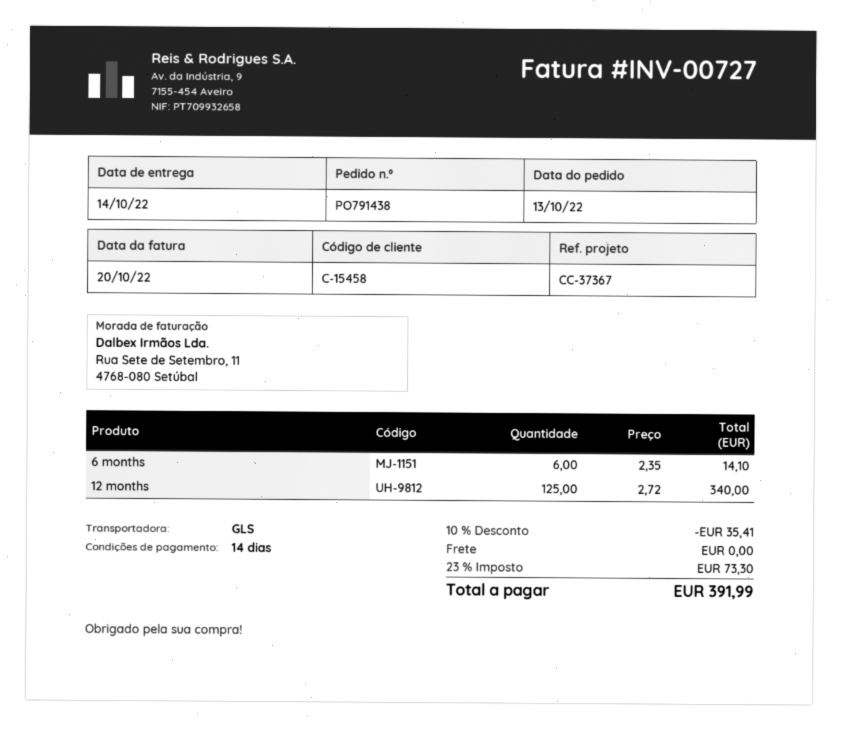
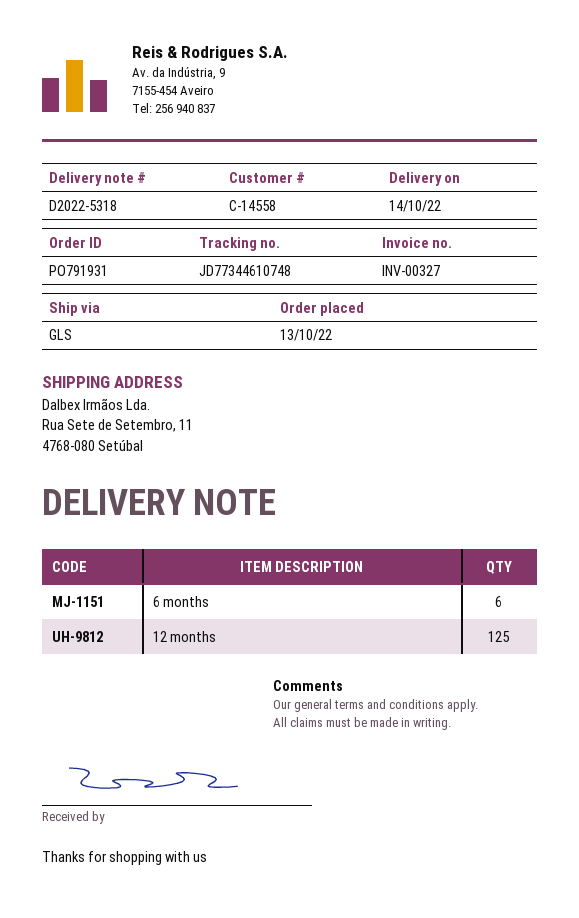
order number: PO791438 -> PO791931
invoice number: INV-00727 -> INV-00327
customer number: C-15458 -> C-14558

